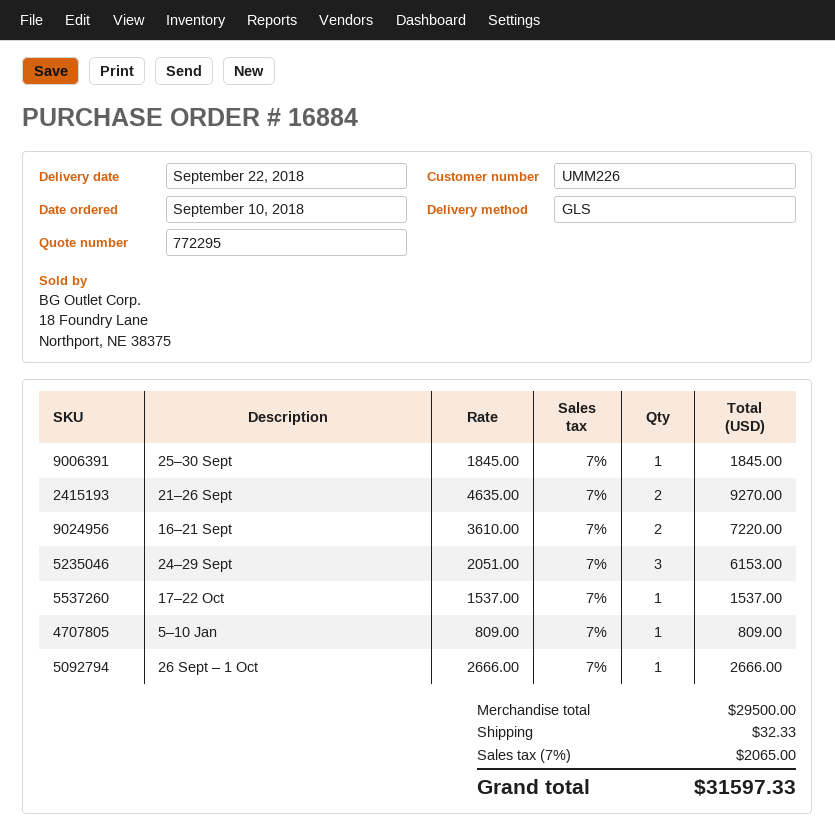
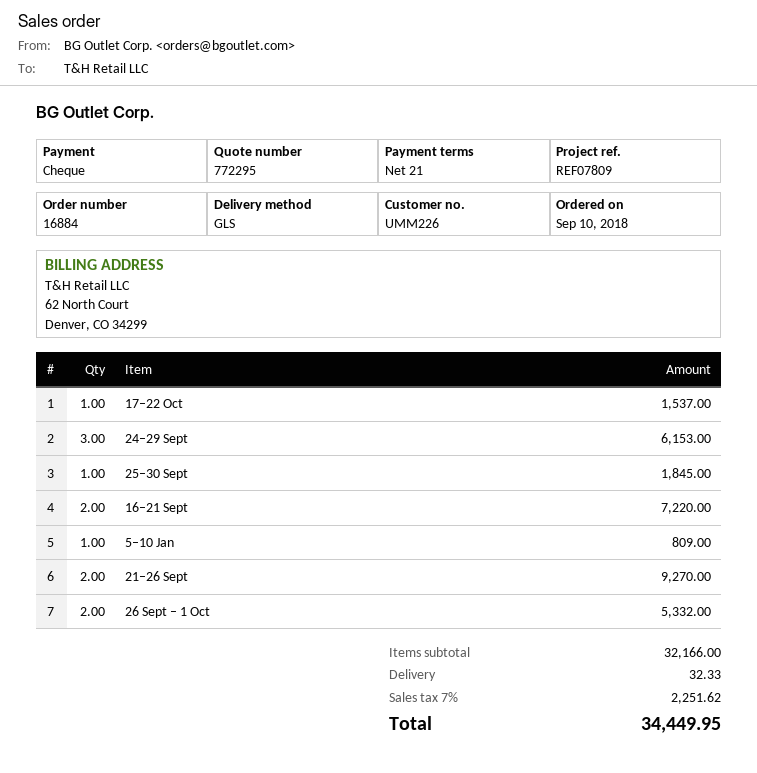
26 Sept – 1 Oct: 1 for 2666.00 -> 2 for 5332.00
subtotal: 29500.00 -> 32166.00
tax: 7% = 2065.00 -> 7% = 2251.62
total: 31597.33 -> 34449.95

